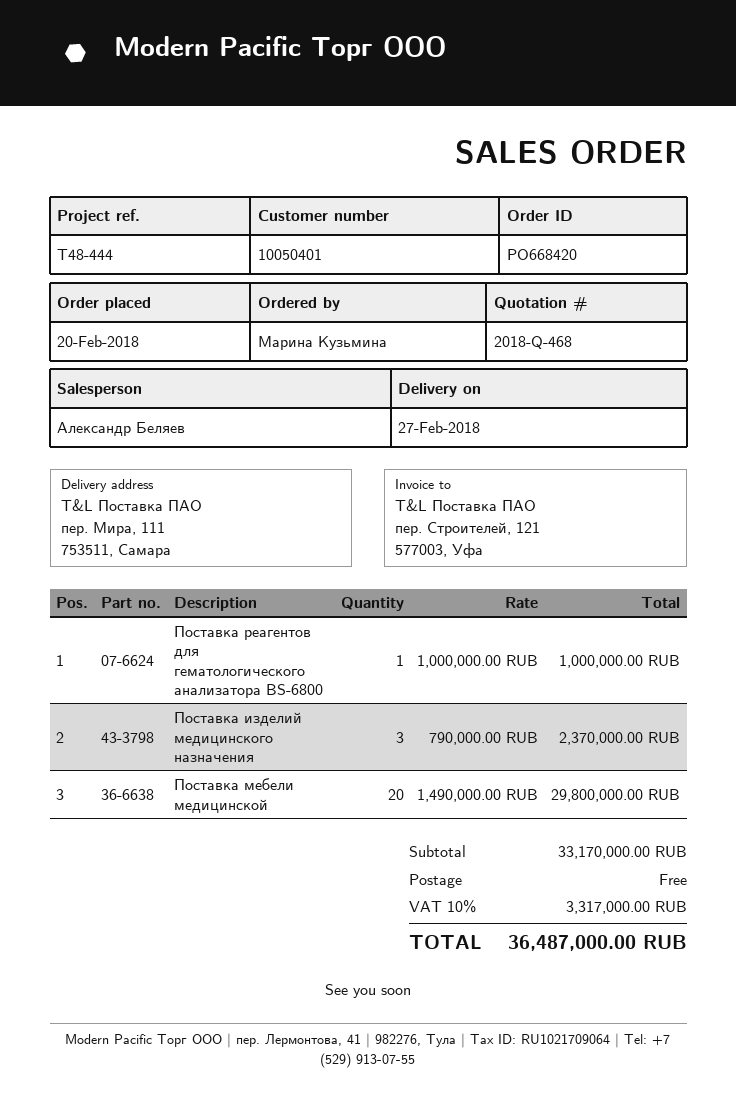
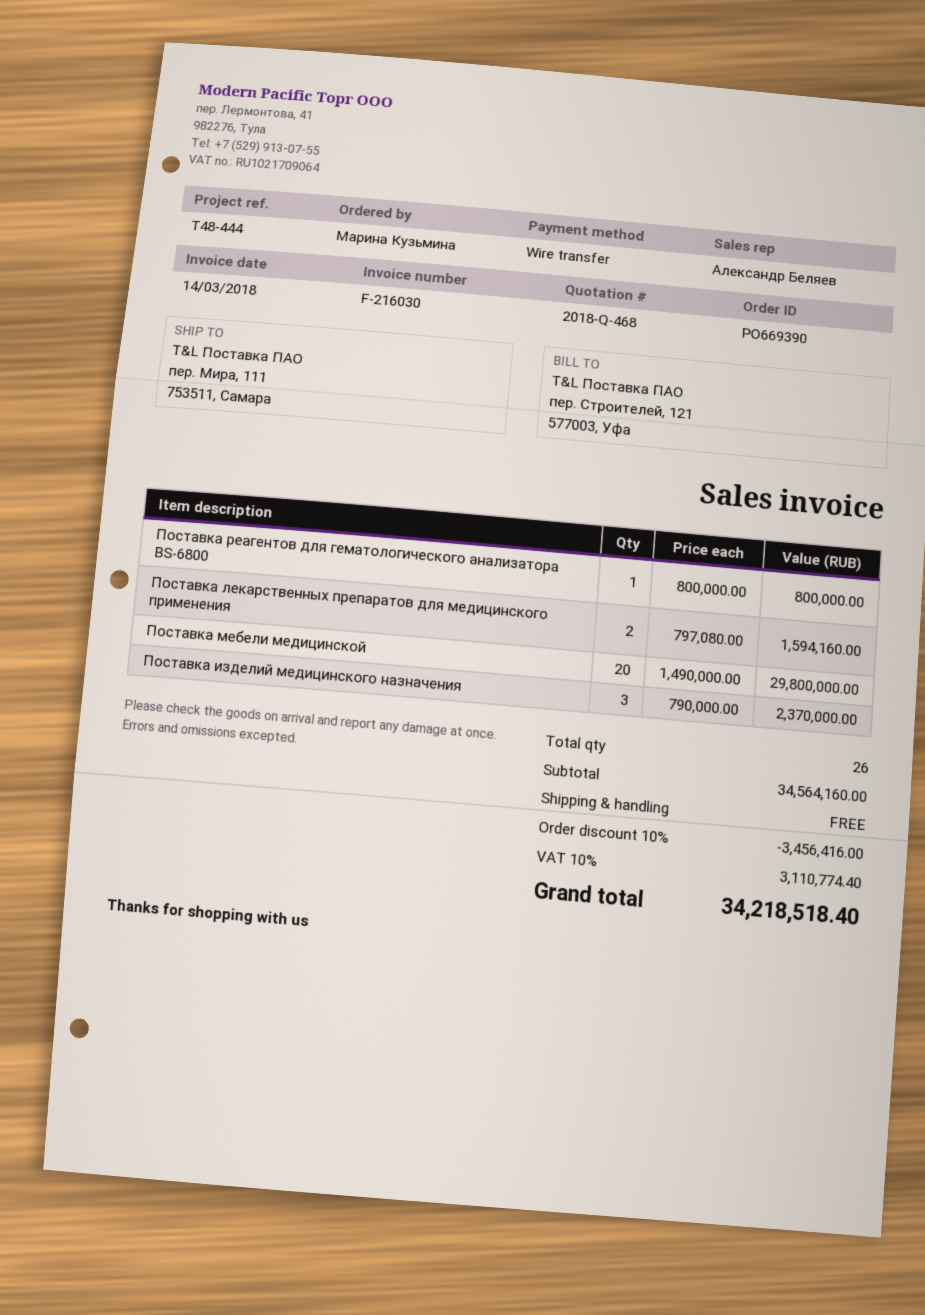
order number: PO668420 -> PO669390
Поставка реагентов для гематологического анализатора BS-6800: 1 x 1000000.00 = 1000000.00 -> 1 x 800000.00 = 800000.00
Поставка лекарственных препаратов для медицинского применения: none -> 2 x 797080.00 = 1594160.00
subtotal: 33170000.00 -> 34564160.00
discount: none -> 10% = 3456416.00
tax: 10% = 3317000.00 -> 10% = 3110774.40
total: 36487000.00 -> 34218518.40

